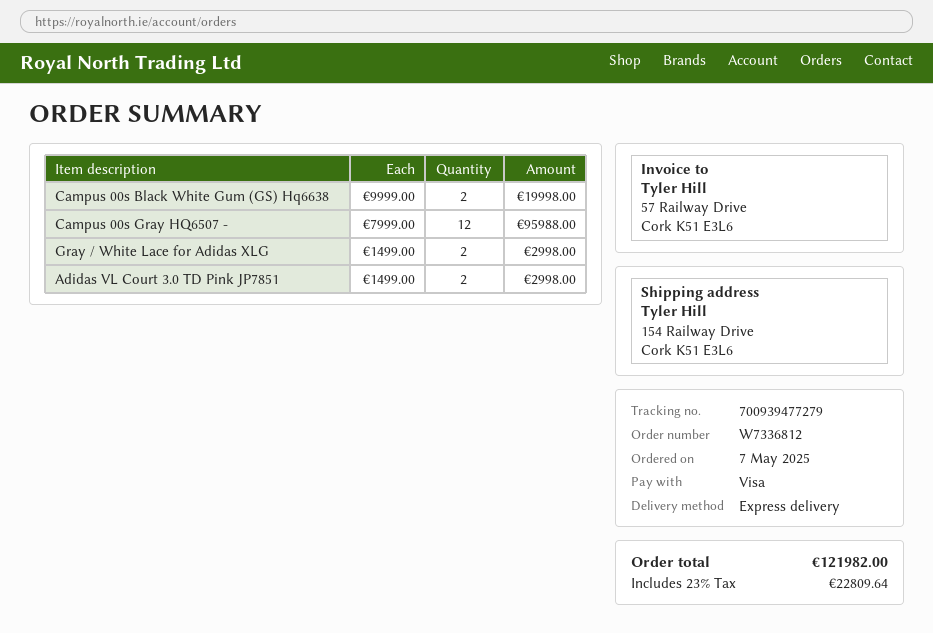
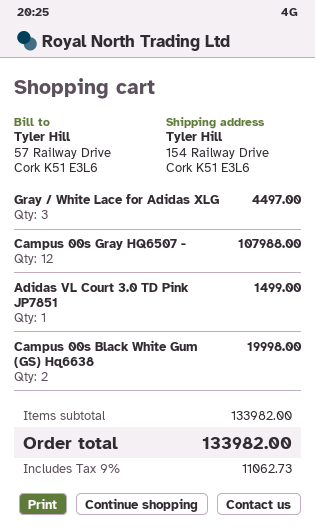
Campus 00s Gray HQ6507 -: 12 for 95988.00 -> 12 for 107988.00
Gray / White Lace for Adidas XLG: 2 for 2998.00 -> 3 for 4497.00
Adidas VL Court 3.0 TD Pink JP7851: 2 for 2998.00 -> 1 for 1499.00
tax: 23% = 22809.64 -> 9% = 11062.73
total: 121982.00 -> 133982.00

